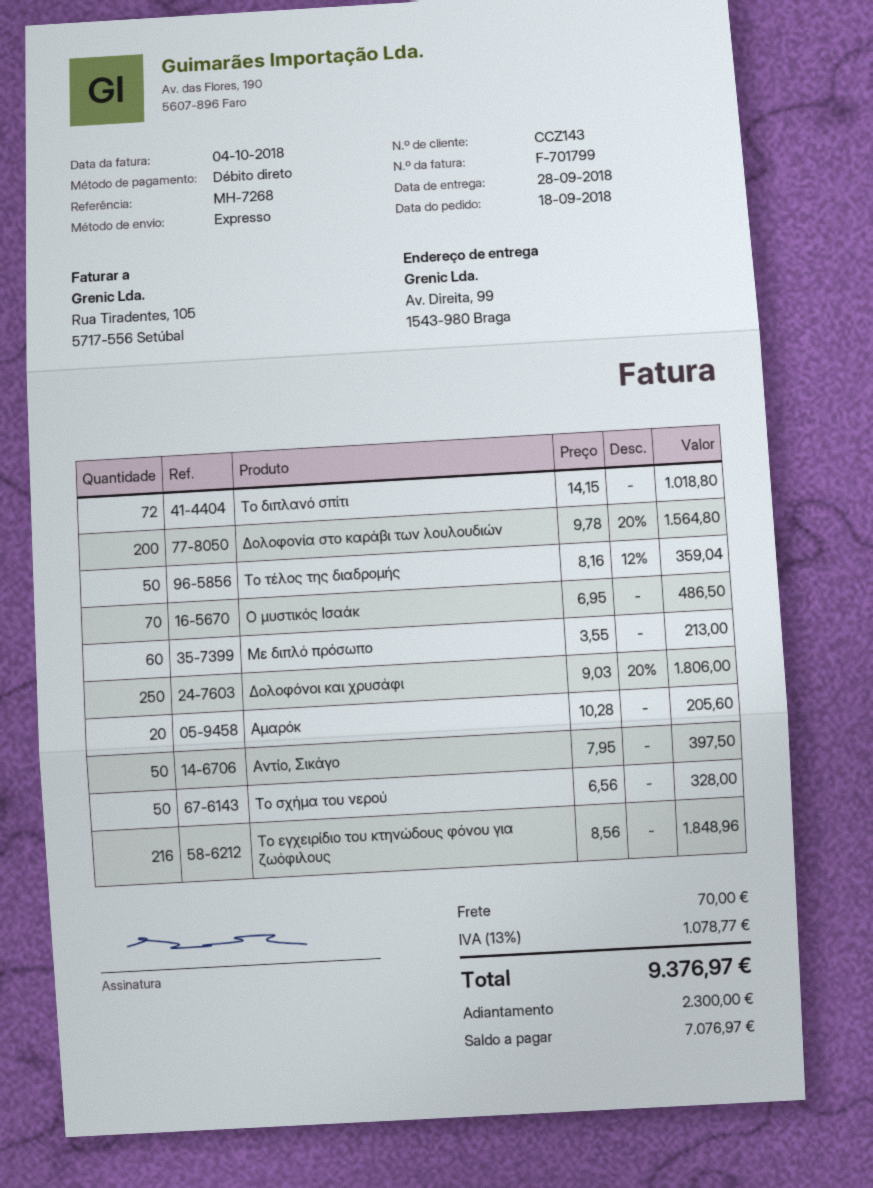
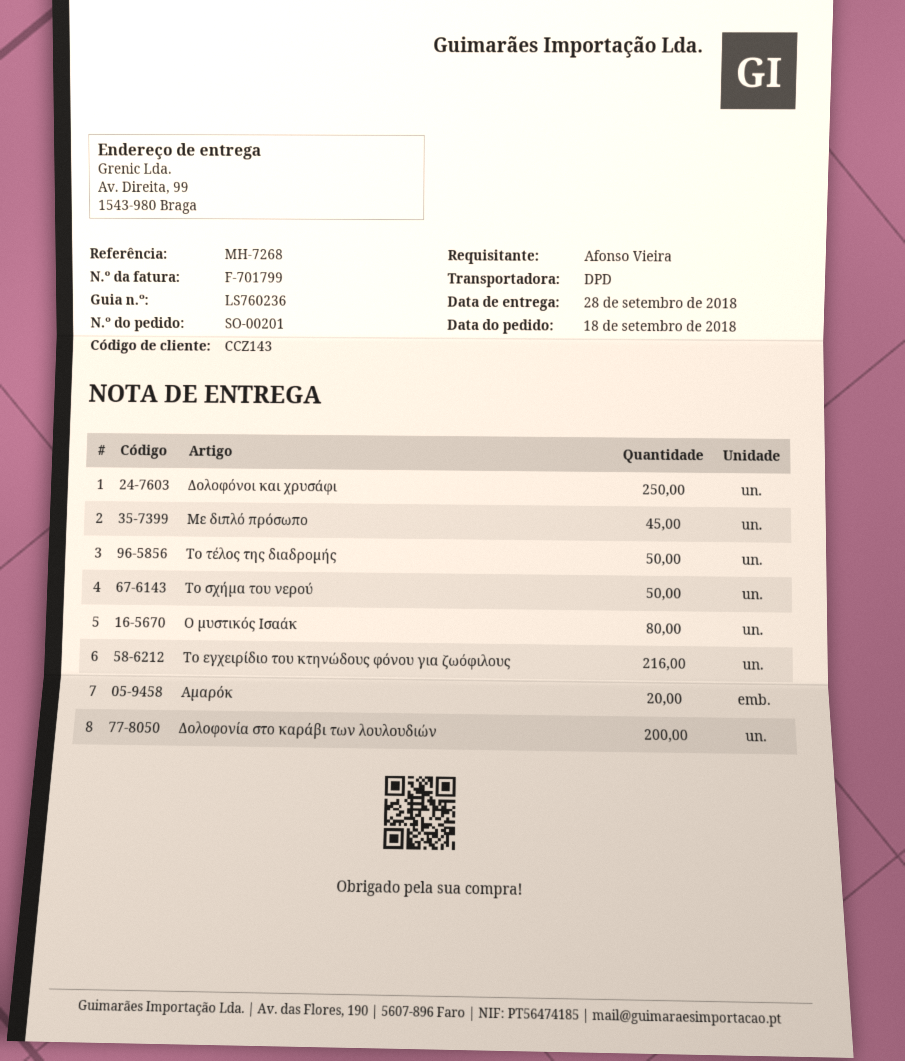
shipping method: express -> DPD
Το διπλανό σπίτι: 72 -> none
Ο μυστικός Ισαάκ: 70 -> 80
Με διπλό πρόσωπο: 60 -> 45
Αντίο, Σικάγο: 50 -> none

